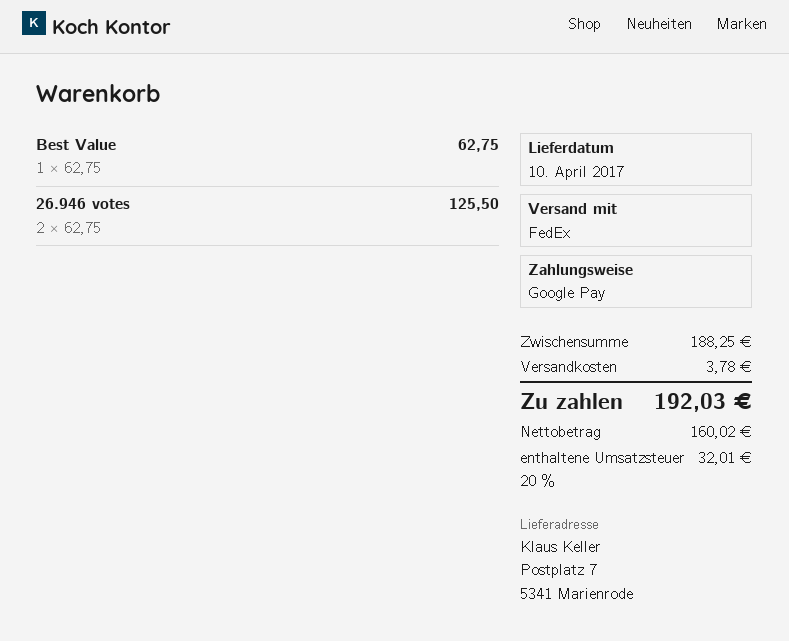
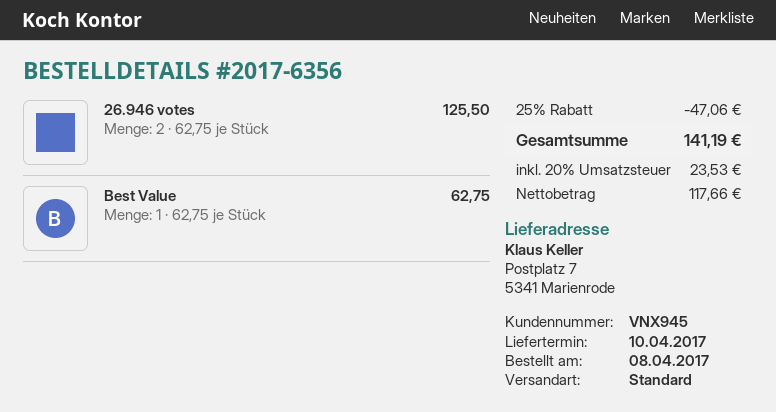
shipping method: FedEx -> standard
discount: none -> 25% = 47.06
shipping: 3.78 -> none
net: 160.02 -> 117.66
tax: 20% = 32.01 -> 20% = 23.53
total: 192.03 -> 141.19

